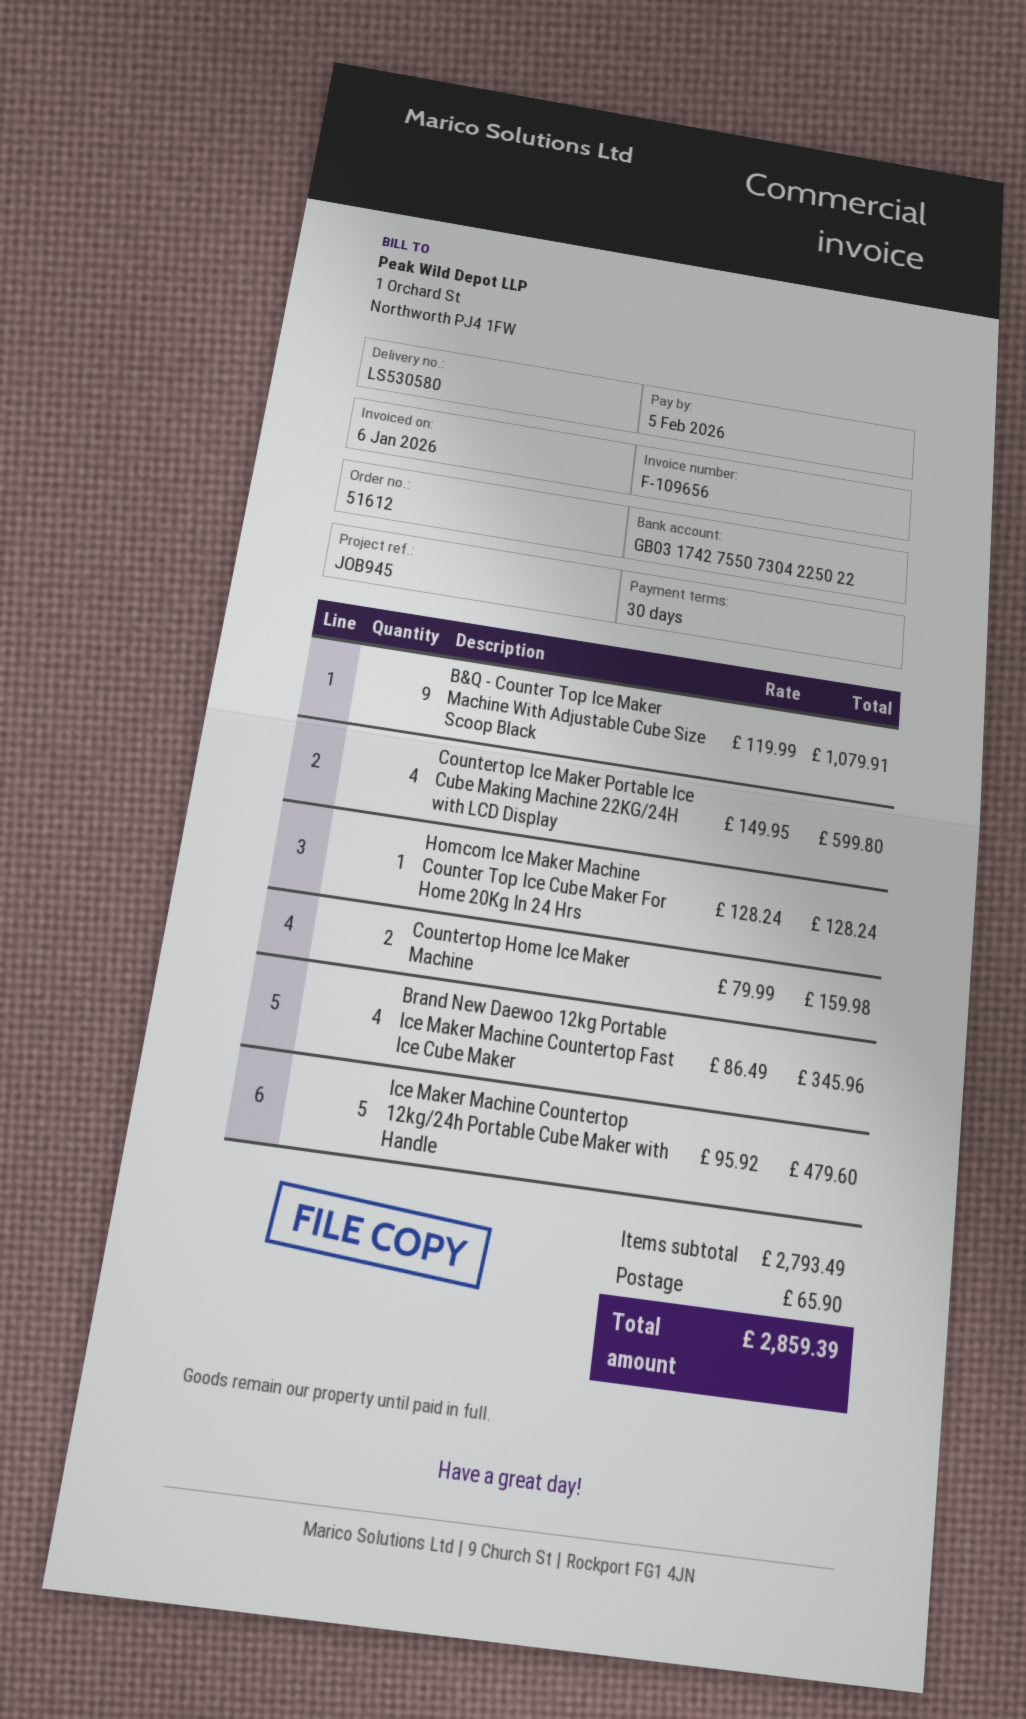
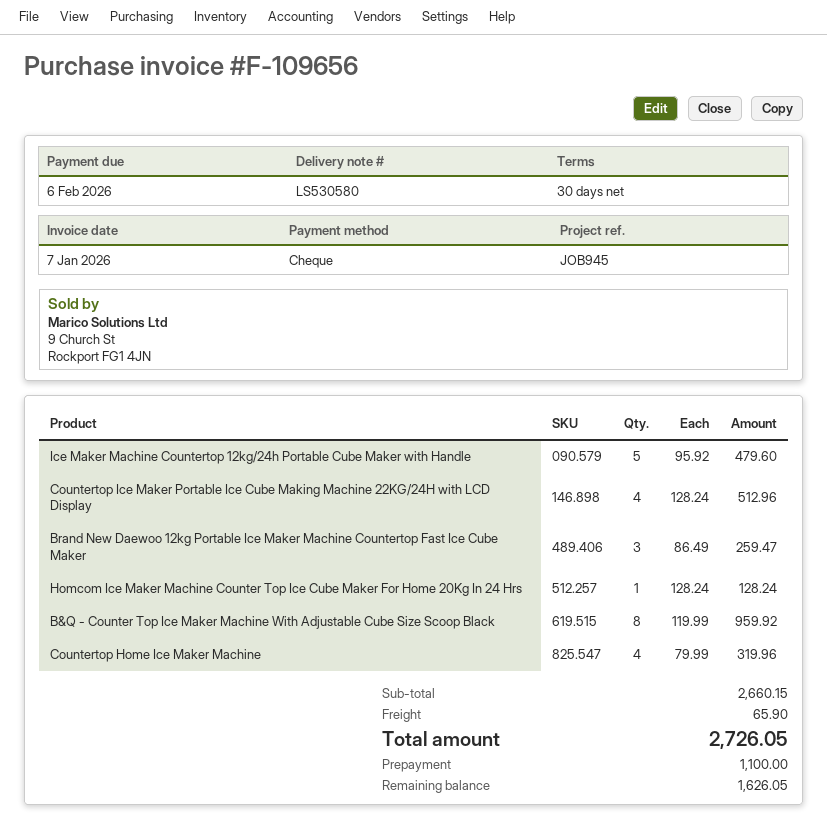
invoice date: 2026-01-06 -> 2026-01-07
due date: 2026-02-05 -> 2026-02-06
B&Q - Counter Top Ice Maker Machine With Adjustable Cube Size Scoop Black: 9 x 119.99 = 1079.91 -> 8 x 119.99 = 959.92
Countertop Ice Maker Portable Ice Cube Making Machine 22KG/24H with LCD Display: 4 x 149.95 = 599.80 -> 4 x 128.24 = 512.96
Countertop Home Ice Maker Machine: 2 x 79.99 = 159.98 -> 4 x 79.99 = 319.96
Brand New Daewoo 12kg Portable Ice Maker Machine Countertop Fast Ice Cube Maker: 4 x 86.49 = 345.96 -> 3 x 86.49 = 259.47
subtotal: 2793.49 -> 2660.15
total: 2859.39 -> 2726.05

